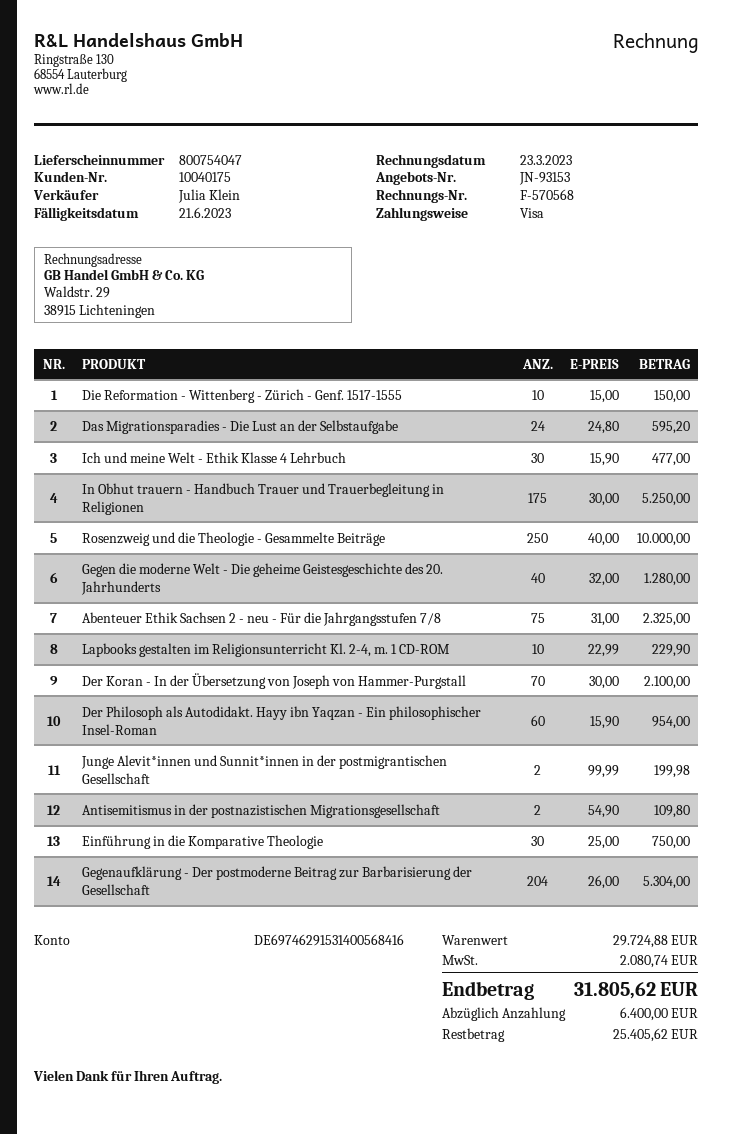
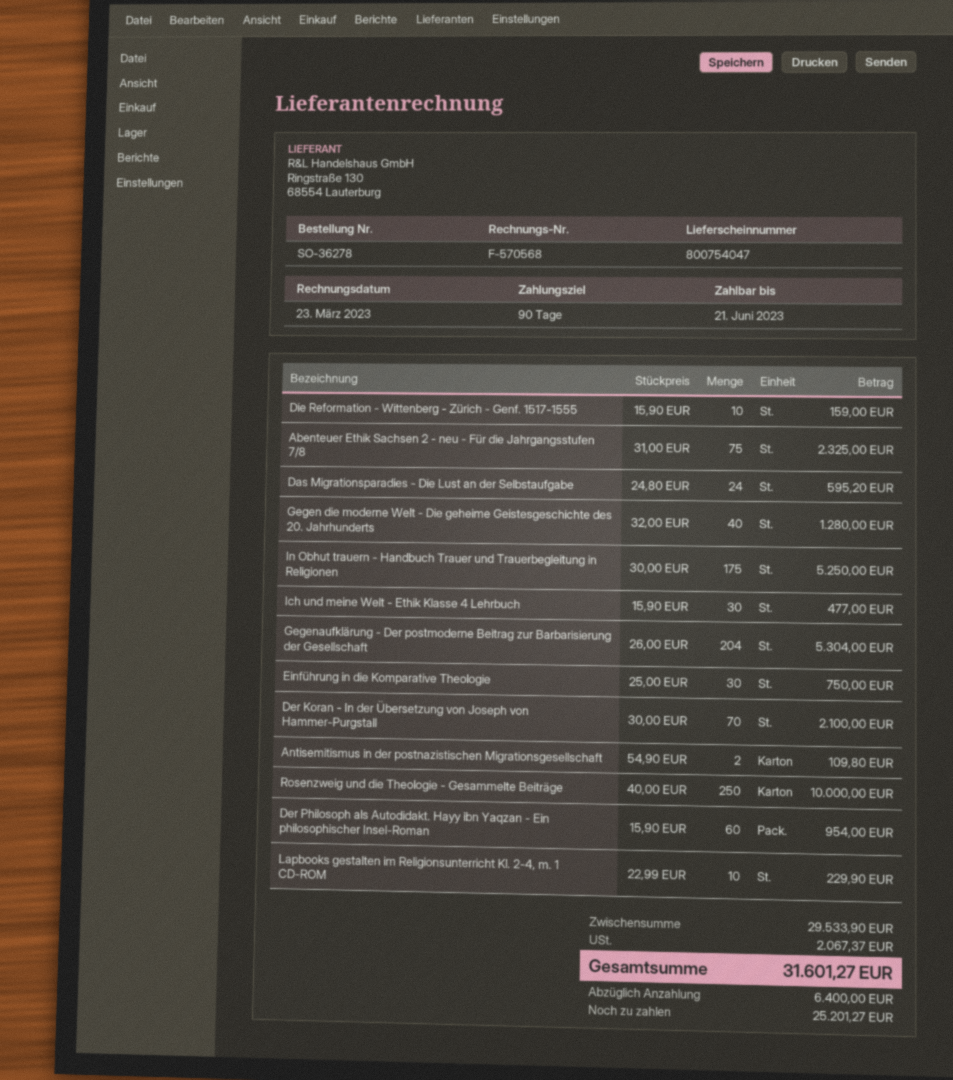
Die Reformation - Wittenberg - Zürich - Genf. 1517-1555: 10 x 15.00 = 150.00 -> 10 x 15.90 = 159.00
Junge Alevit*innen und Sunnit*innen in der postmigrantischen Gesellschaft: 2 x 99.99 = 199.98 -> none
subtotal: 29724.88 -> 29533.90
tax: 2080.74 -> 2067.37
total: 31805.62 -> 31601.27
balance: 25405.62 -> 25201.27

